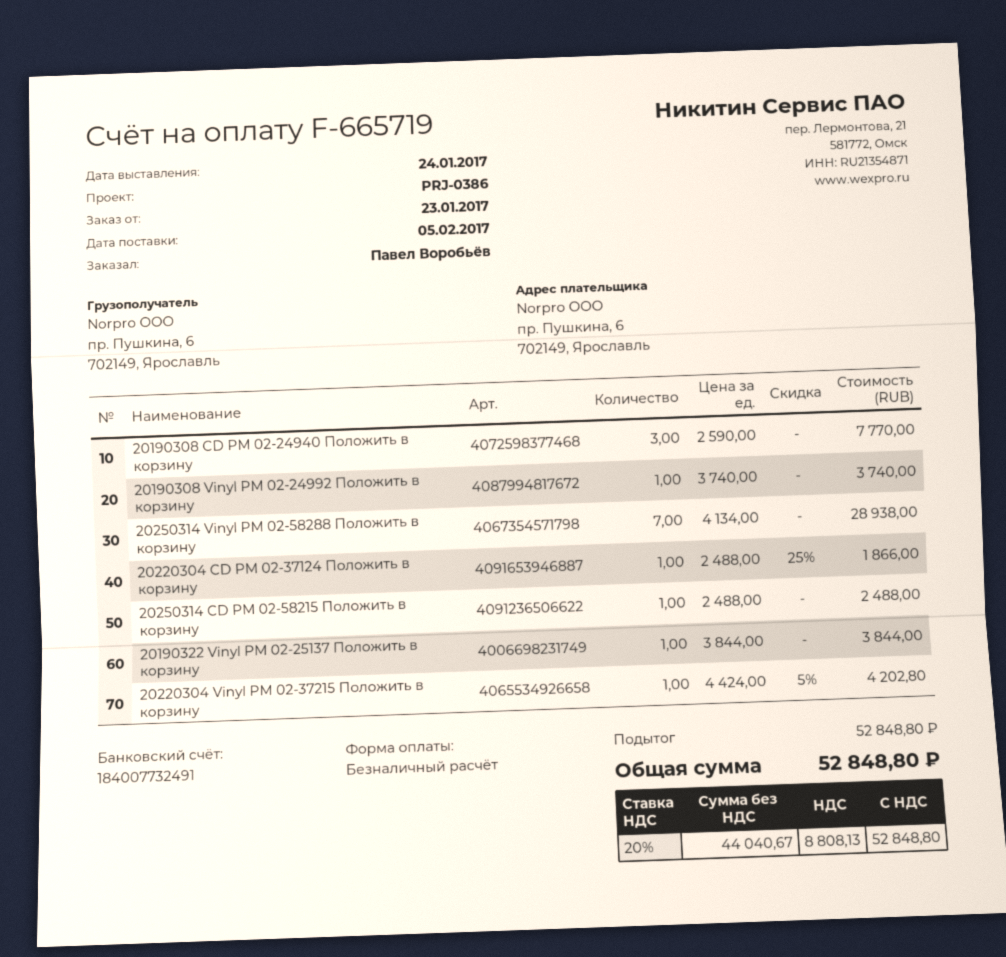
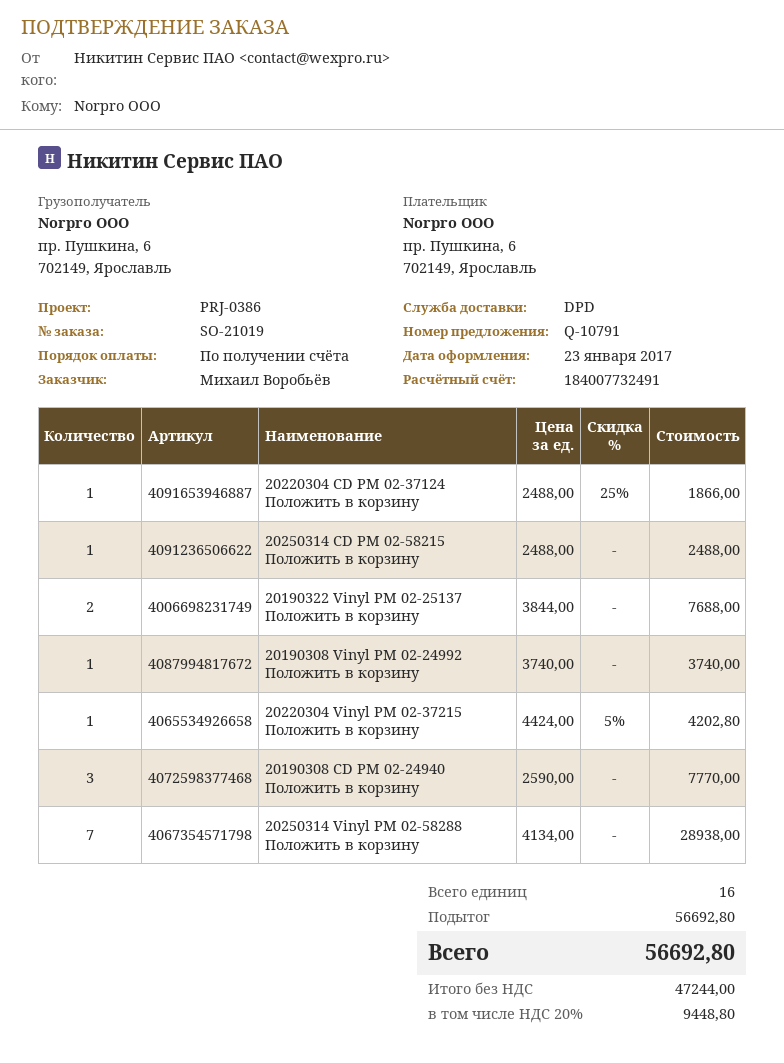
ordered by: Павел Воробьёв -> Михаил Воробьёв
20190322 Vinyl PM 02-25137 Положить в корзину: 1 x 3844.00 = 3844.00 -> 2 x 3844.00 = 7688.00
subtotal: 52848.80 -> 56692.80
net: 44040.67 -> 47244.00
tax: 20% = 8808.13 -> 20% = 9448.80
total: 52848.80 -> 56692.80

